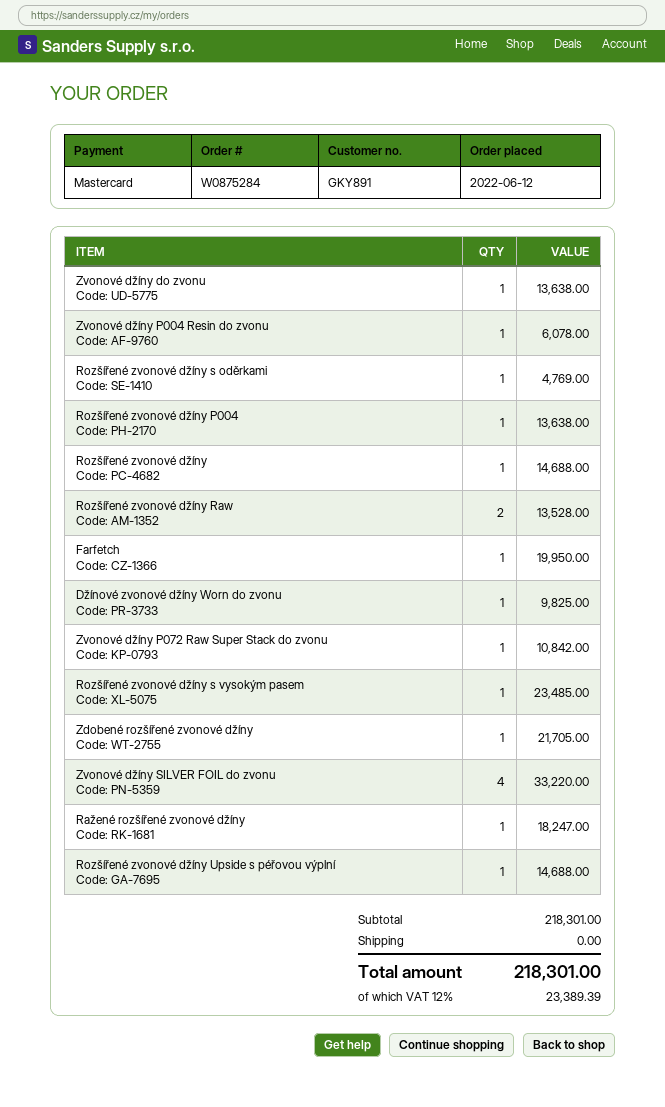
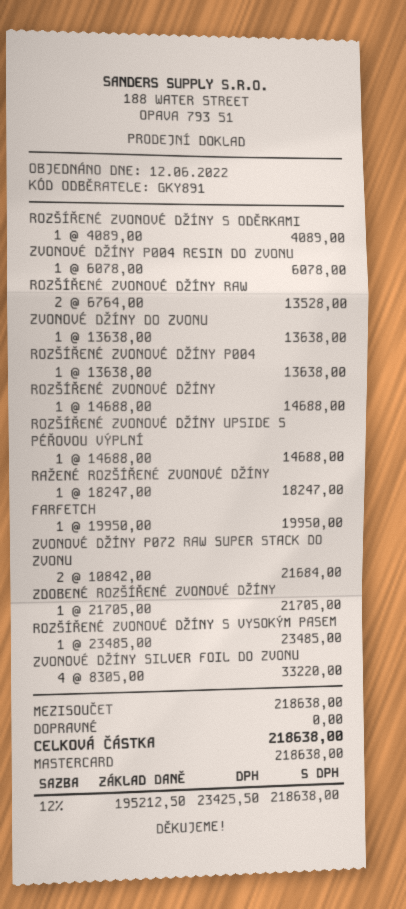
Rozšířené zvonové džíny s oděrkami: 1 for 4769.00 -> 1 for 4089.00
Džínové zvonové džíny Worn do zvonu: 1 for 9825.00 -> none
Zvonové džíny P072 Raw Super Stack do zvonu: 1 for 10842.00 -> 2 for 21684.00
subtotal: 218301.00 -> 218638.00
tax: 12% = 23389.39 -> 12% = 23425.50
total: 218301.00 -> 218638.00

